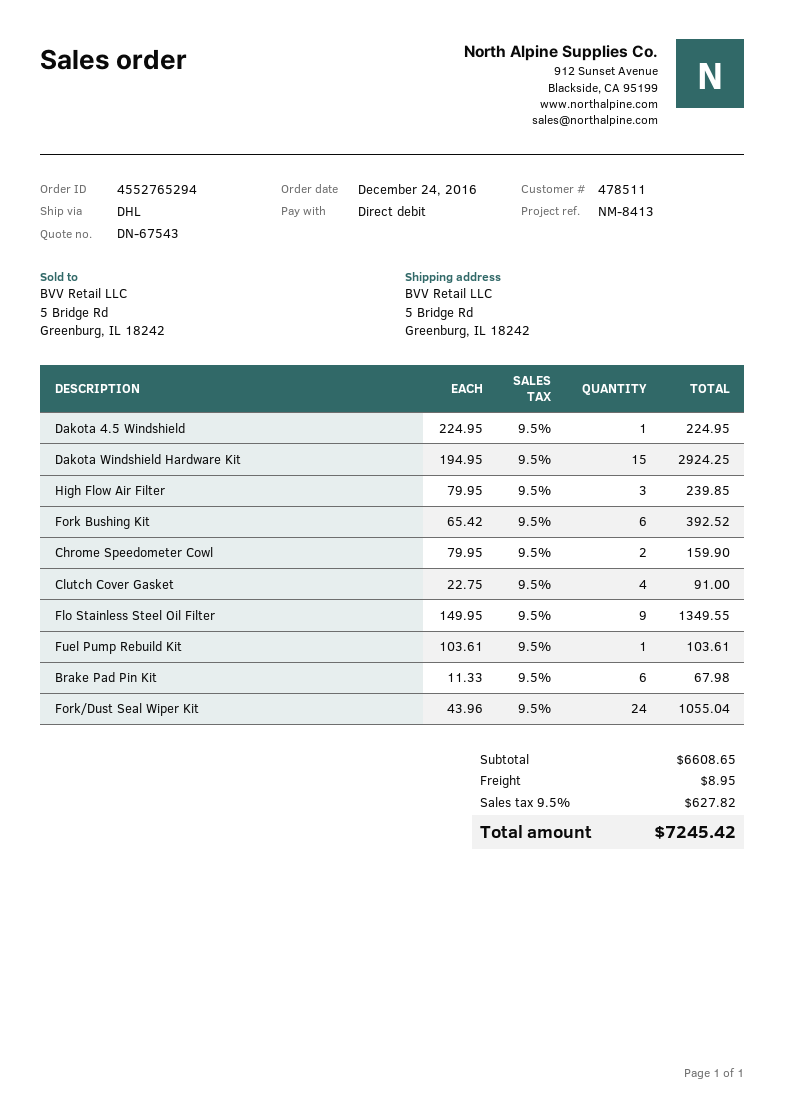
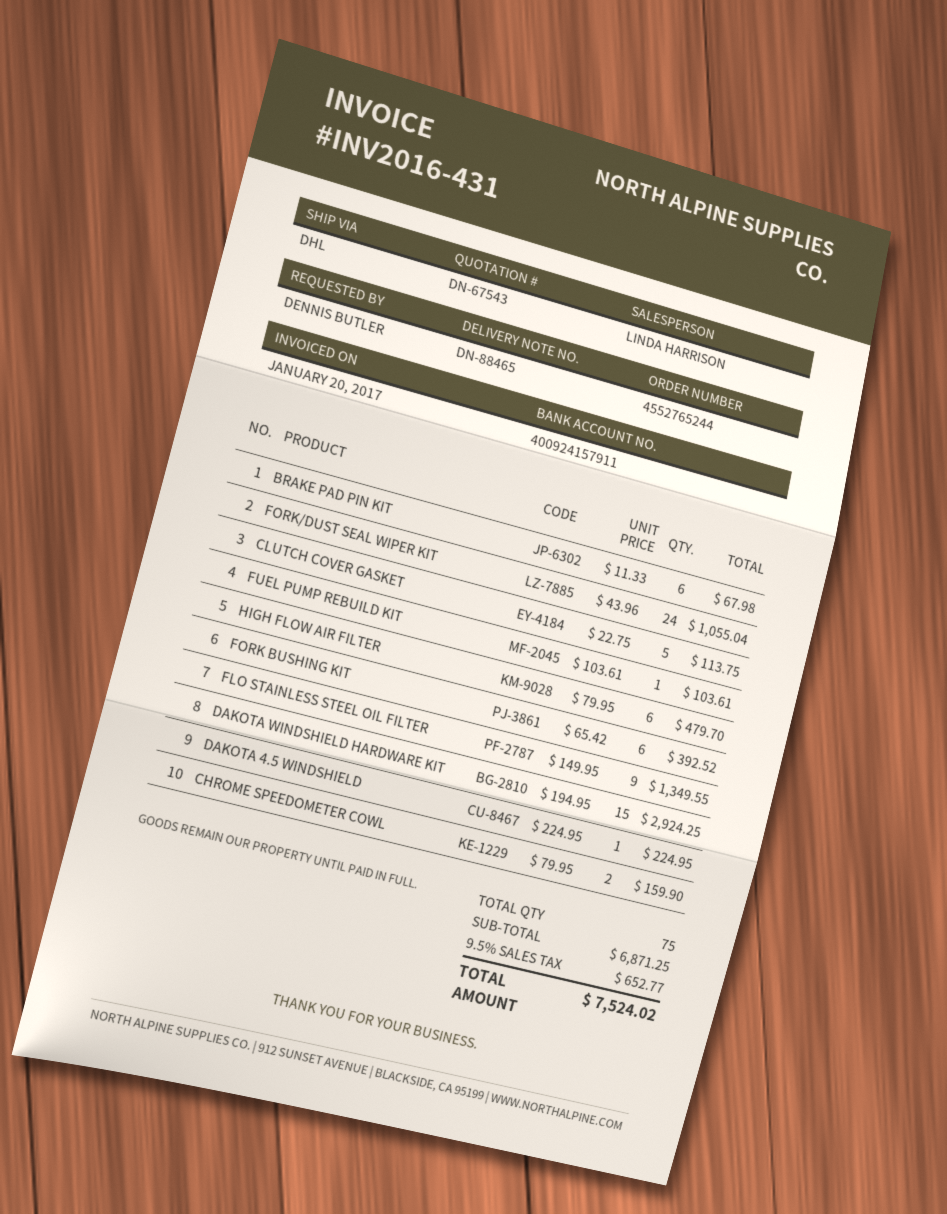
order number: 4552765294 -> 4552765244
High Flow Air Filter: 3 x 79.95 = 239.85 -> 6 x 79.95 = 479.70
Clutch Cover Gasket: 4 x 22.75 = 91.00 -> 5 x 22.75 = 113.75
subtotal: 6608.65 -> 6871.25
shipping: 8.95 -> none
tax: 9.5% = 627.82 -> 9.5% = 652.77
total: 7245.42 -> 7524.02

